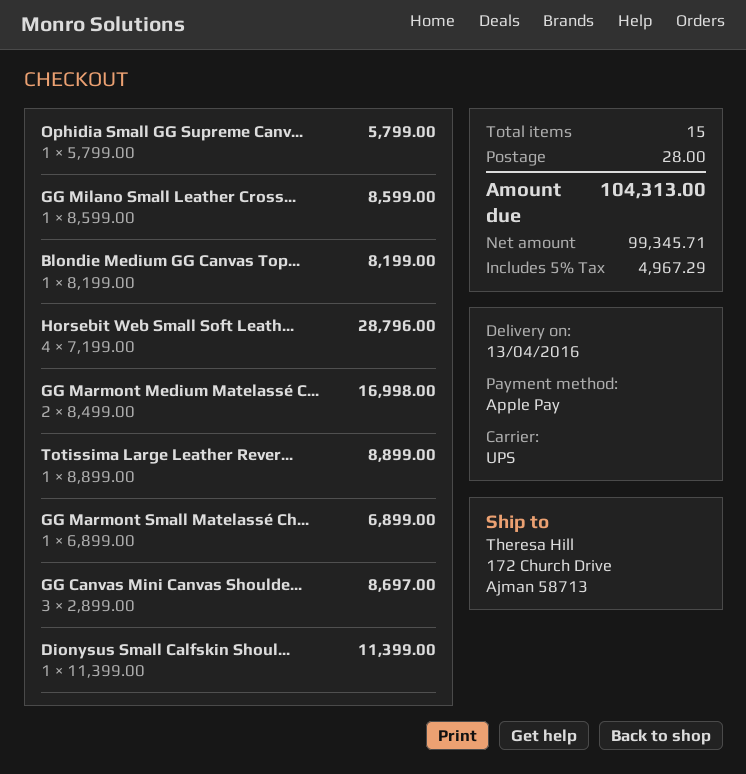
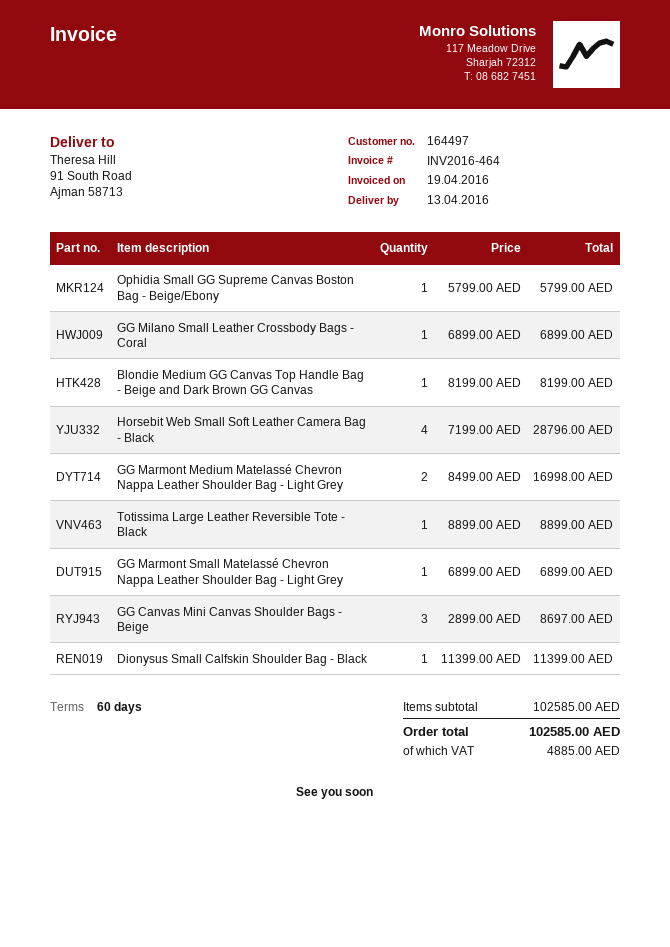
ship to: 172 Church Drive, Ajman 58713 -> 91 South Road, Ajman 58713
GG Milano Small Leather Cross...: 1 x 8599.00 = 8599.00 -> 1 x 6899.00 = 6899.00
shipping: 28.00 -> none
tax: 4967.29 -> 4885.00
total: 104313.00 -> 102585.00

